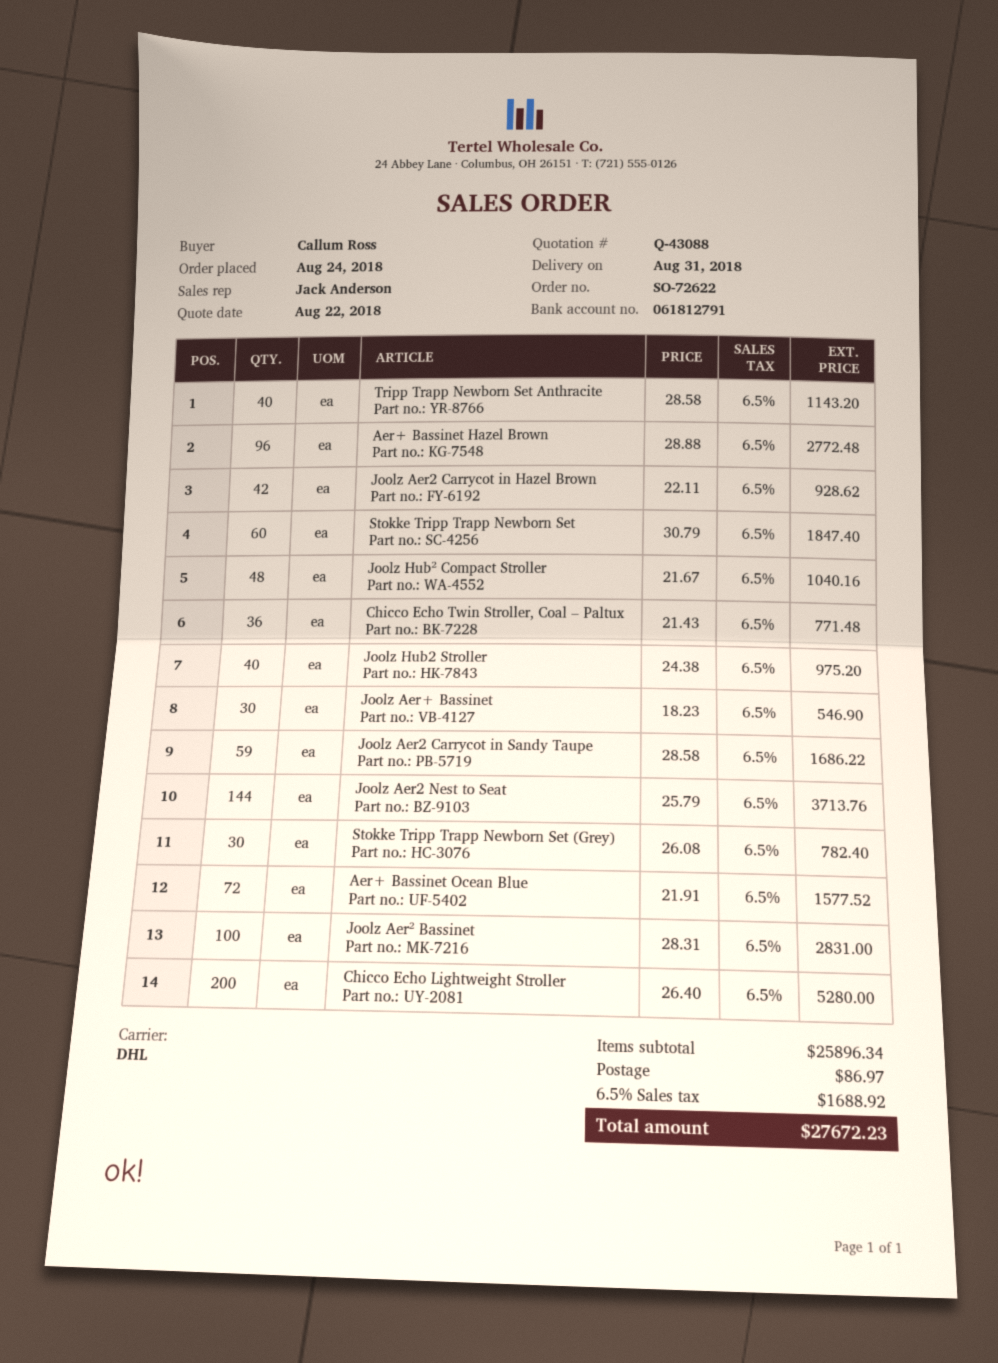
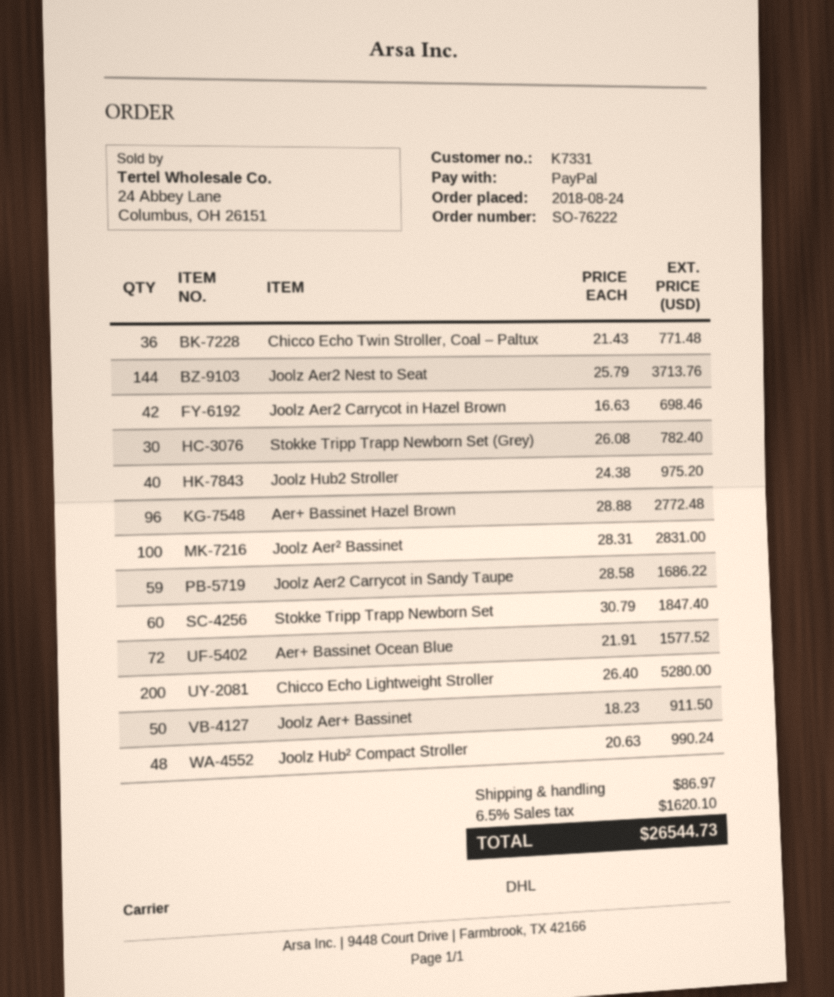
order number: SO-72622 -> SO-76222
Tripp Trapp Newborn Set Anthracite: 40 x 28.58 = 1143.20 -> none
Joolz Aer2 Carrycot in Hazel Brown: 42 x 22.11 = 928.62 -> 42 x 16.63 = 698.46
Joolz Hub² Compact Stroller: 48 x 21.67 = 1040.16 -> 48 x 20.63 = 990.24
Joolz Aer+ Bassinet: 30 x 18.23 = 546.90 -> 50 x 18.23 = 911.50
tax: 6.5% = 1688.92 -> 6.5% = 1620.10
total: 27672.23 -> 26544.73

